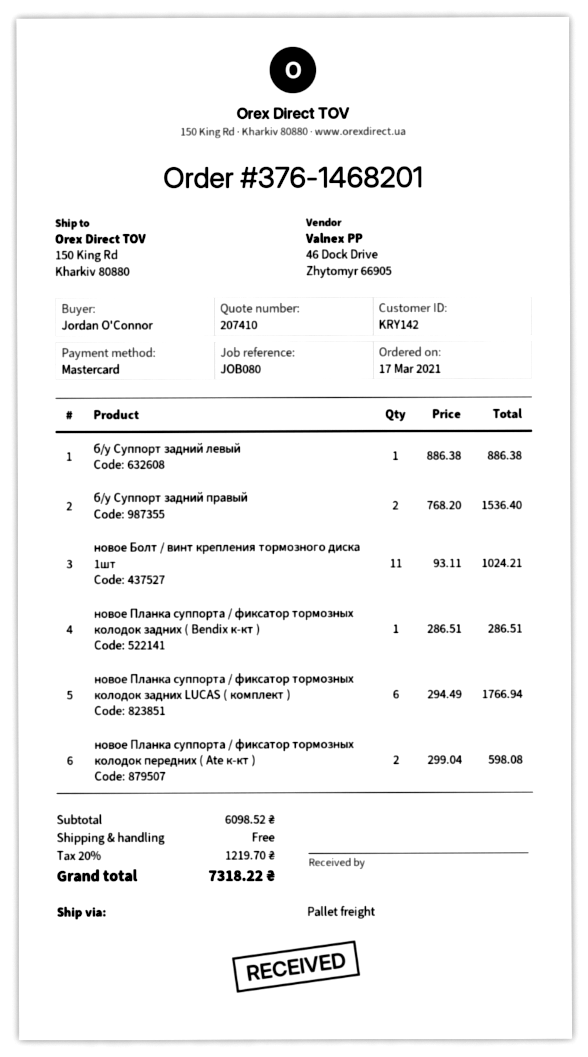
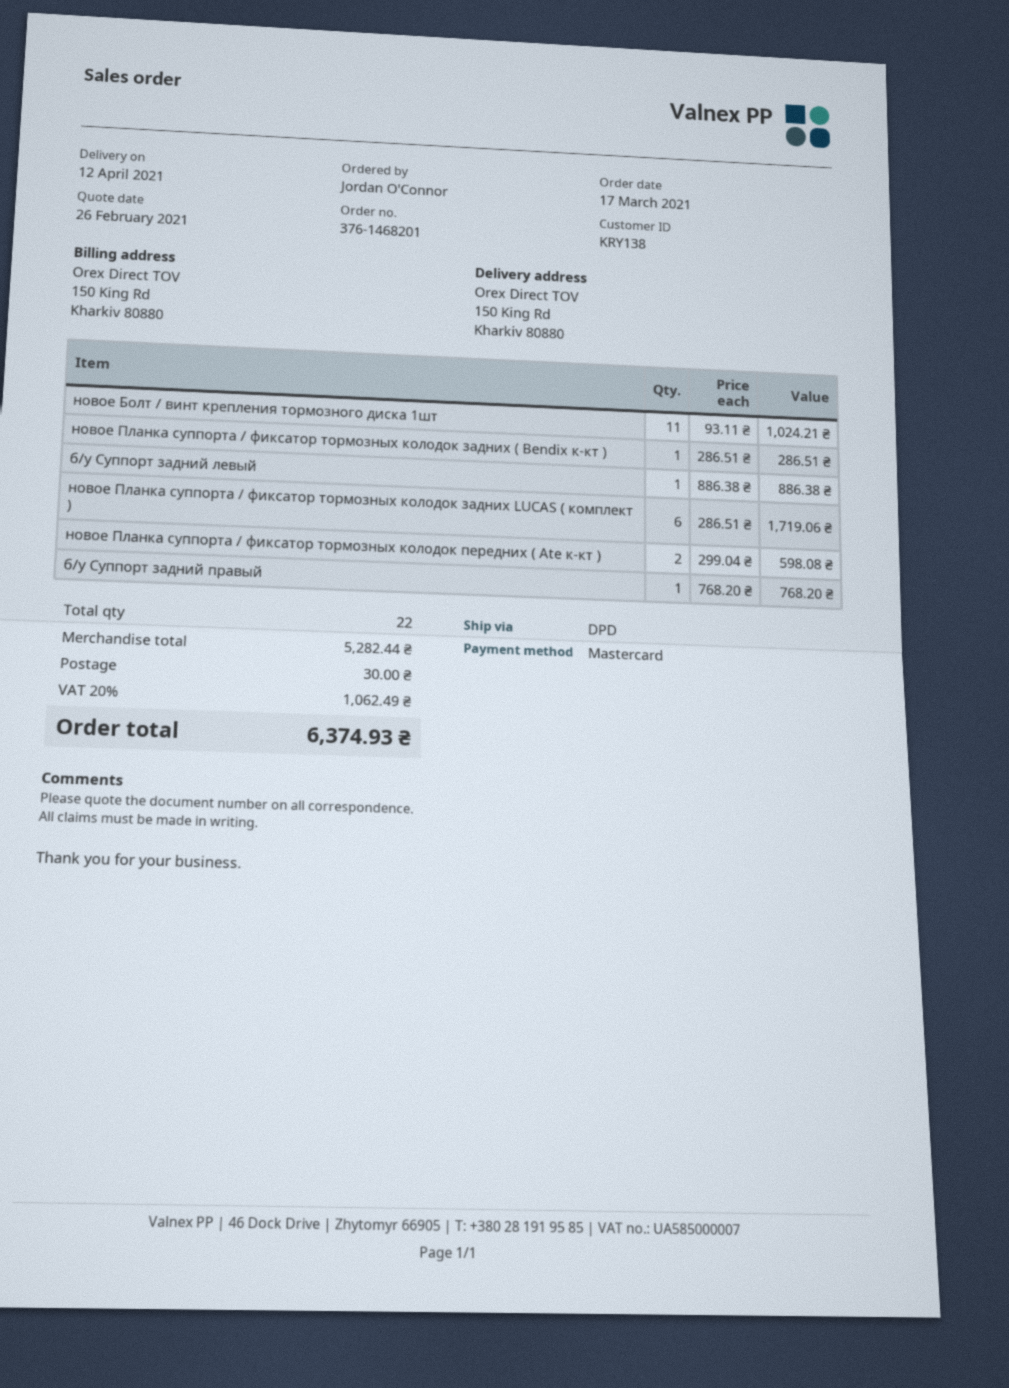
customer number: KRY142 -> KRY138
shipping method: pallet freight -> DPD
б/у Суппорт задний правый: 2 x 768.20 = 1536.40 -> 1 x 768.20 = 768.20
новое Планка суппорта / фиксатор тормозных колодок задних LUCAS ( комплект ): 6 x 294.49 = 1766.94 -> 6 x 286.51 = 1719.06
subtotal: 6098.52 -> 5282.44
shipping: 0.00 -> 30.00
tax: 20% = 1219.70 -> 20% = 1062.49
total: 7318.22 -> 6374.93

